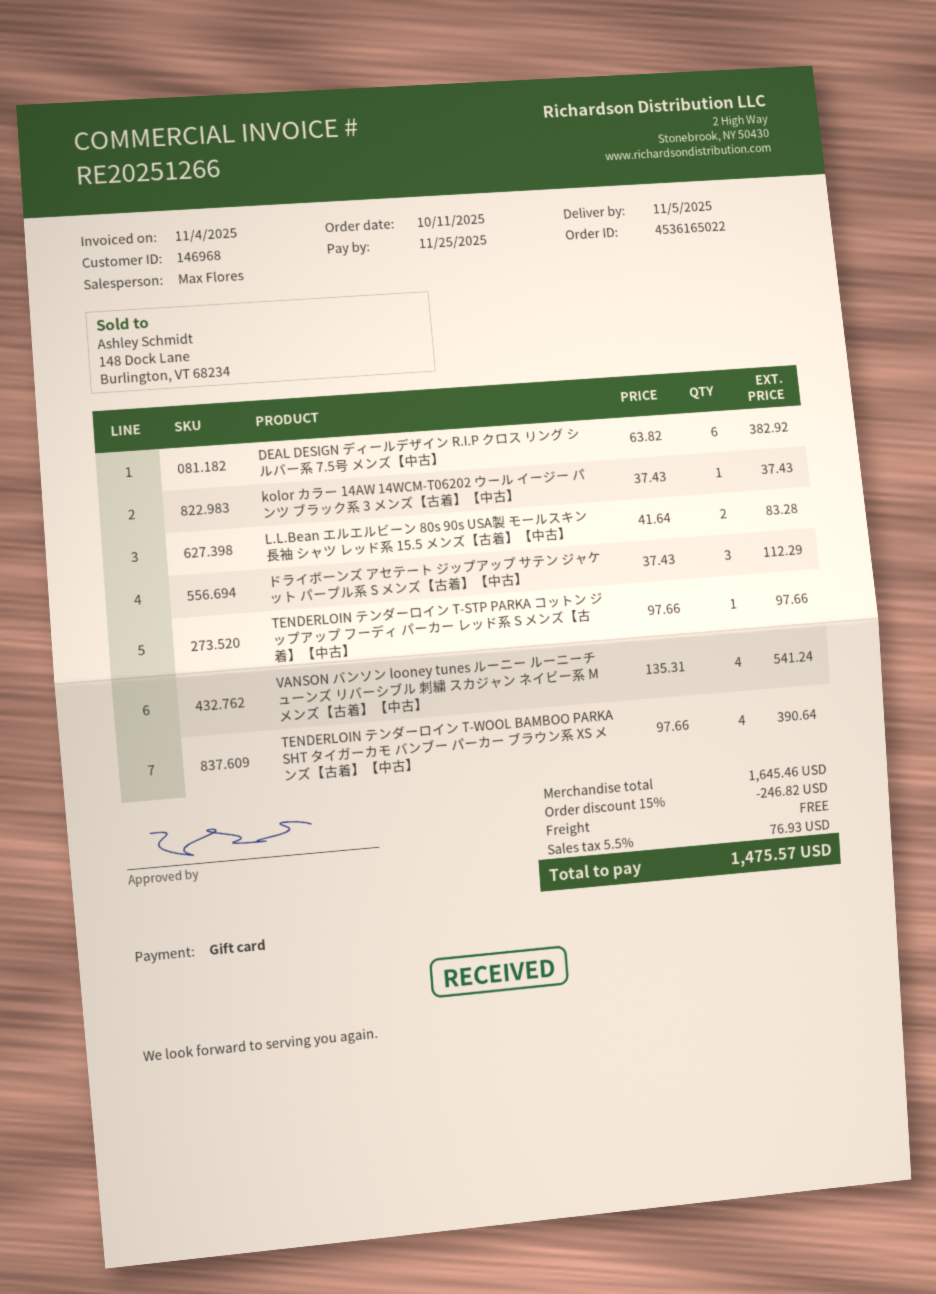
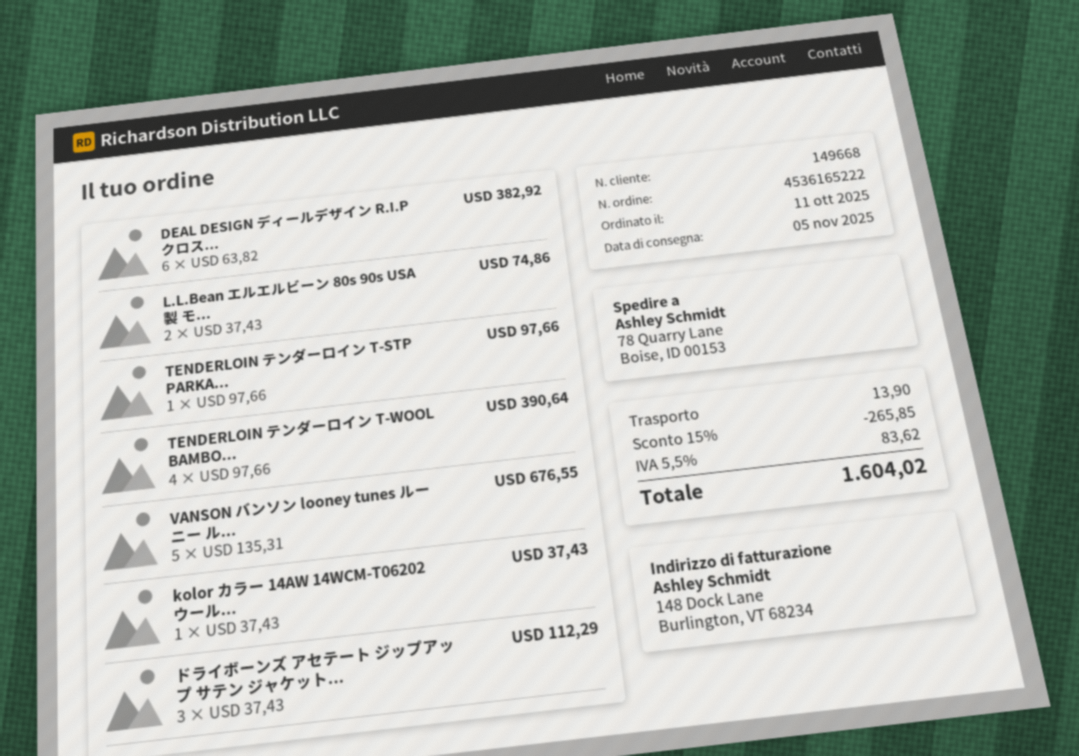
order number: 4536165022 -> 4536165222
customer number: 146968 -> 149668
L.L.Bean エルエルビーン 80s 90s USA製 モールスキン 長袖 シャツ レッド系 15.5 メンズ【古着】【中古】: 2 x 41.64 = 83.28 -> 2 x 37.43 = 74.86
VANSON バンソン looney tunes ルーニー ルーニーチューンズ リバーシブル 刺繍 スカジャン ネイビー系 M メンズ【古着】【中古】: 4 x 135.31 = 541.24 -> 5 x 135.31 = 676.55
discount: 15% = 246.82 -> 15% = 265.85
shipping: 0.00 -> 13.90
tax: 5.5% = 76.93 -> 5.5% = 83.62
total: 1475.57 -> 1604.02

